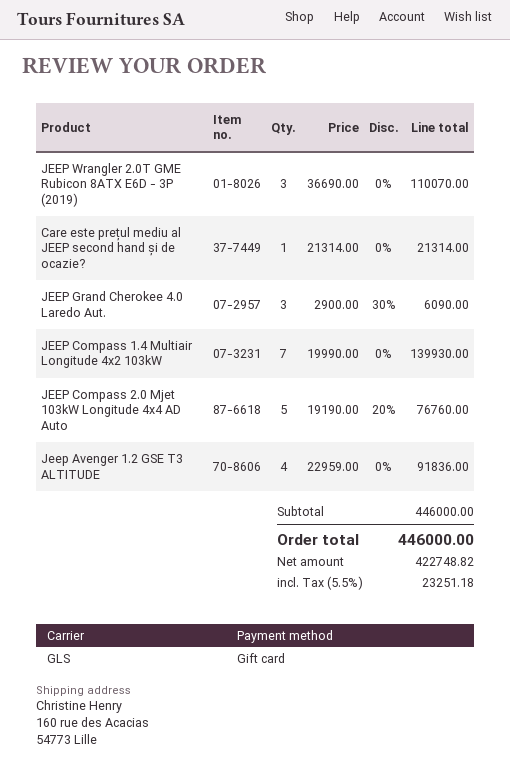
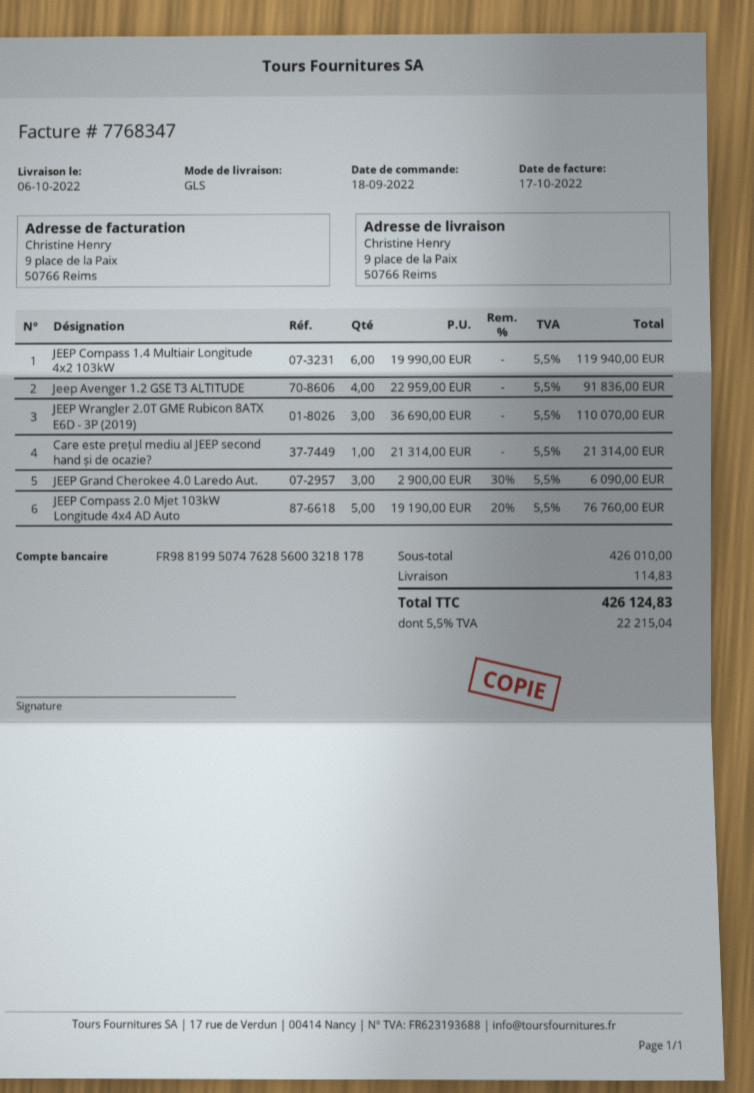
ship to: 160 rue des Acacias, 54773 Lille -> 9 place de la Paix, 50766 Reims
JEEP Compass 1.4 Multiair Longitude 4x2 103kW: 7 x 19990.00 = 139930.00 -> 6 x 19990.00 = 119940.00
subtotal: 446000.00 -> 426010.00
shipping: none -> 114.83
tax: 5.5% = 23251.18 -> 5.5% = 22215.04
total: 446000.00 -> 426124.83

